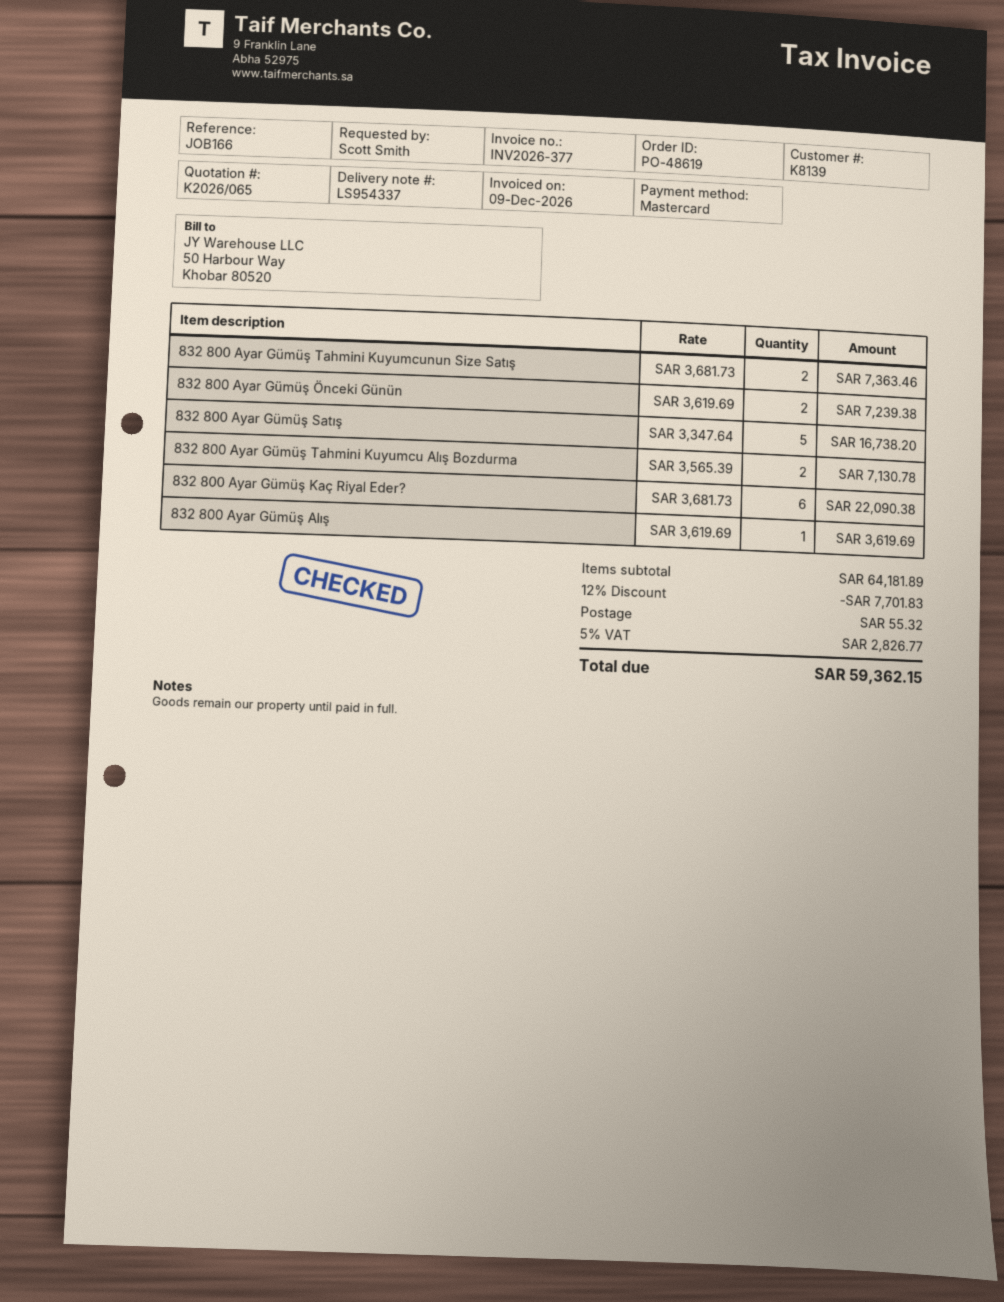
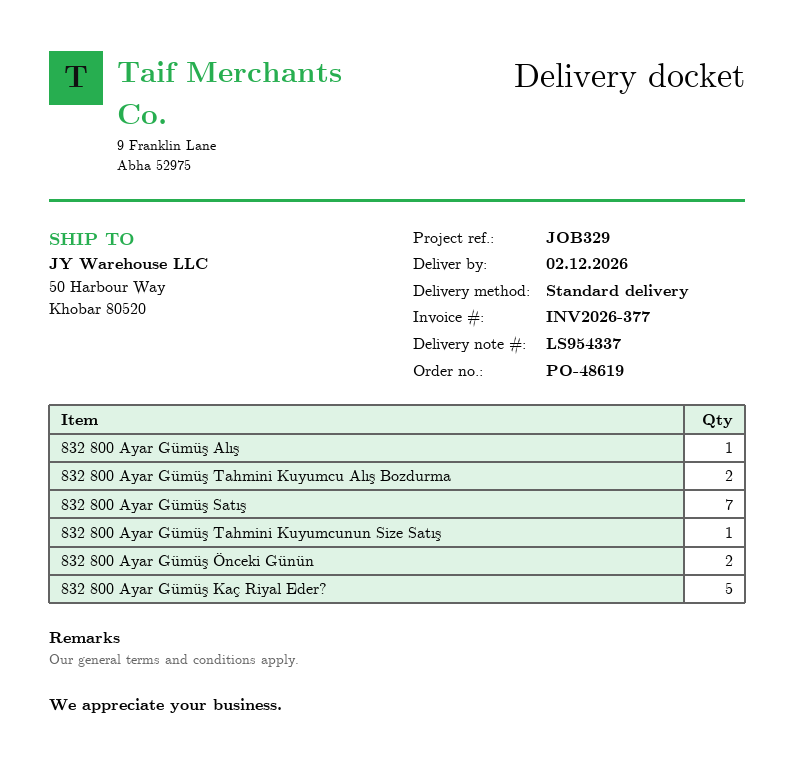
reference: JOB166 -> JOB329
832 800 Ayar Gümüş Tahmini Kuyumcunun Size Satış: 2 -> 1
832 800 Ayar Gümüş Satış: 5 -> 7
832 800 Ayar Gümüş Kaç Riyal Eder?: 6 -> 5

